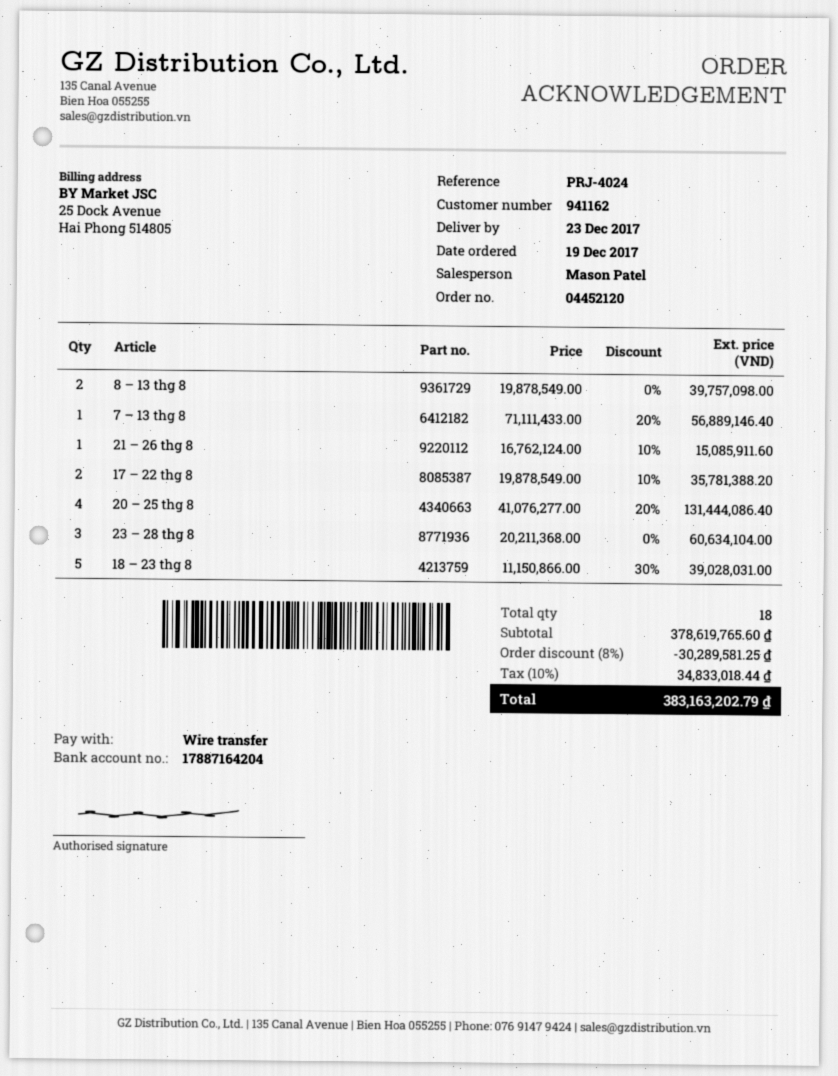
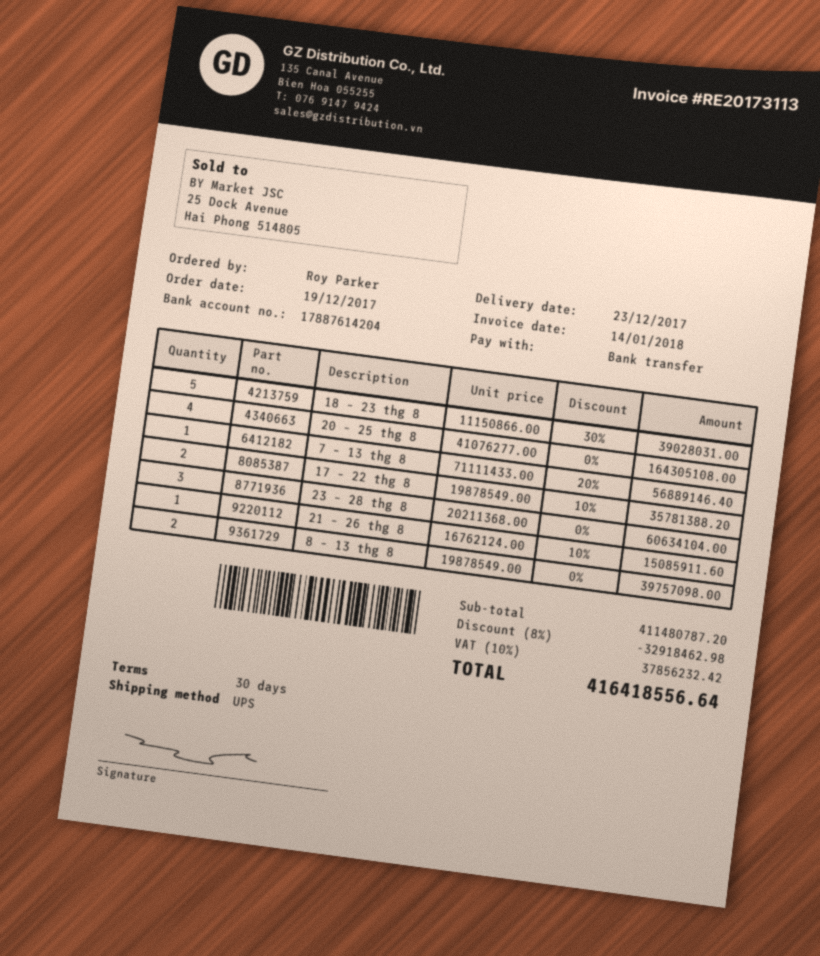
bank account: 17887164204 -> 17887614204
20 – 25 thg 8: 4 x 41076277.00 - 20% = 131444086.40 -> 4 x 41076277.00 = 164305108.00
subtotal: 378619765.60 -> 411480787.20
discount: 8% = 30289581.25 -> 8% = 32918462.98
tax: 10% = 34833018.44 -> 10% = 37856232.42
total: 383163202.79 -> 416418556.64

